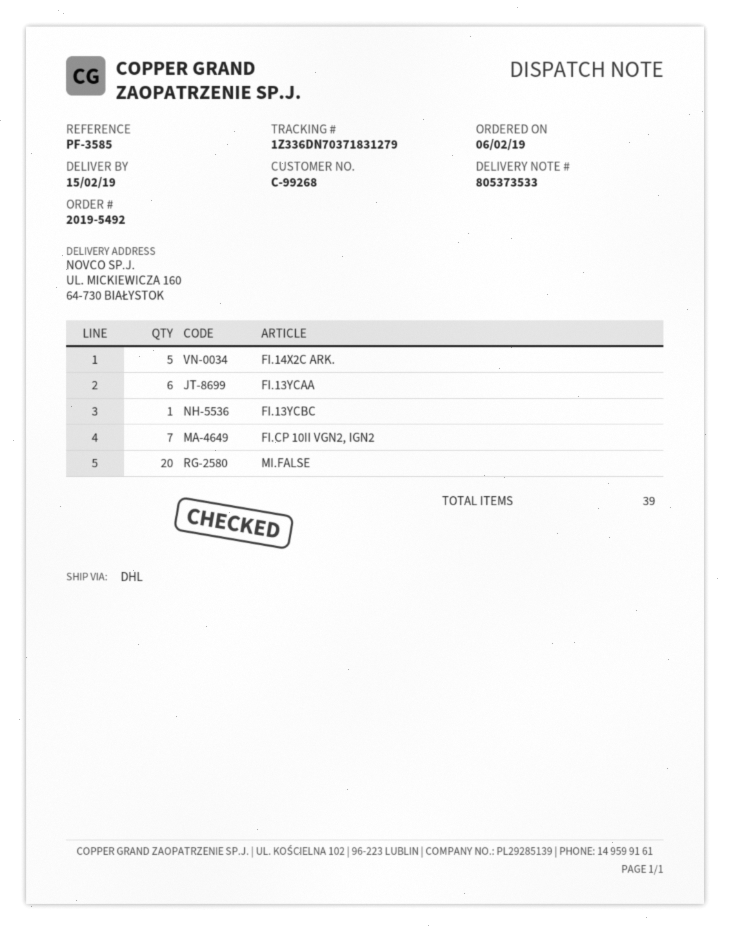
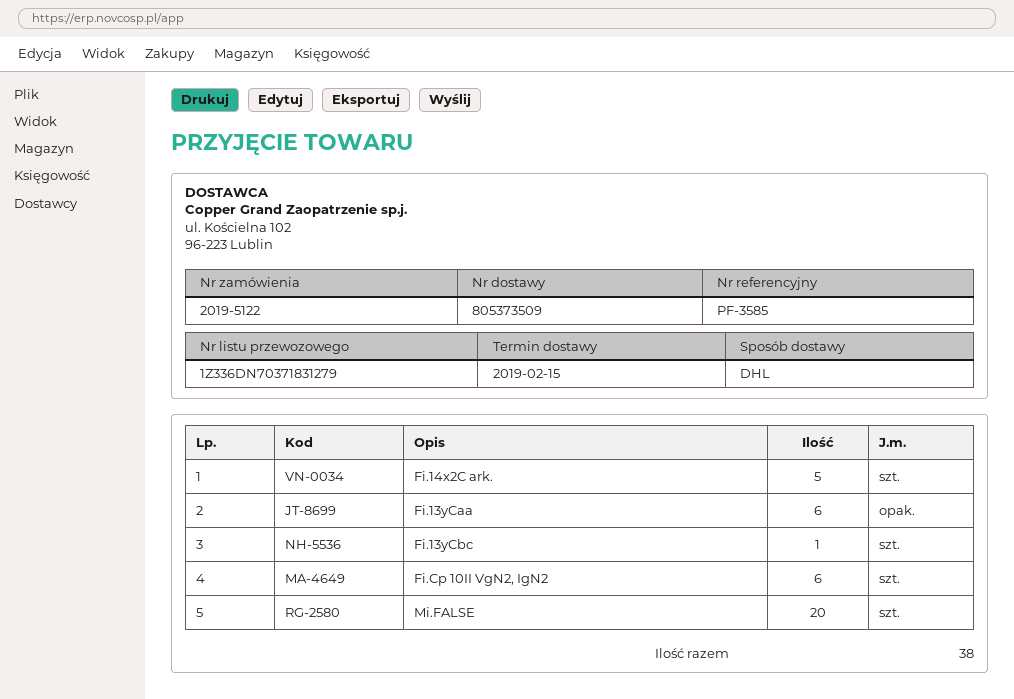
order number: 2019-5492 -> 2019-5122
delivery note number: 805373533 -> 805373509
FI.CP 10II VGN2, IGN2: 7 -> 6
total quantity: 39 -> 38

